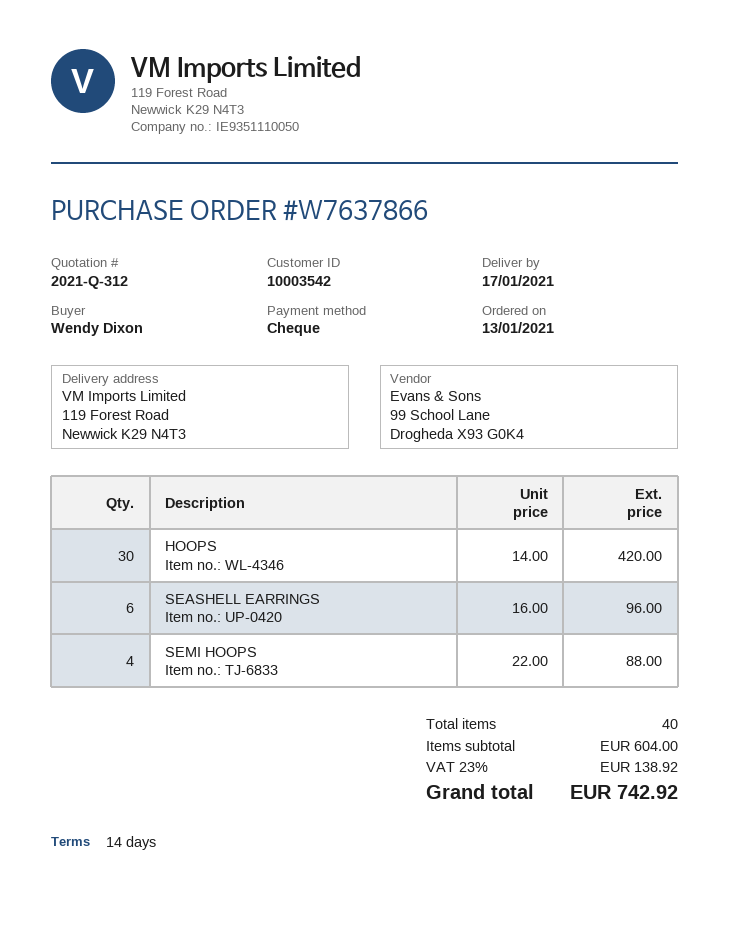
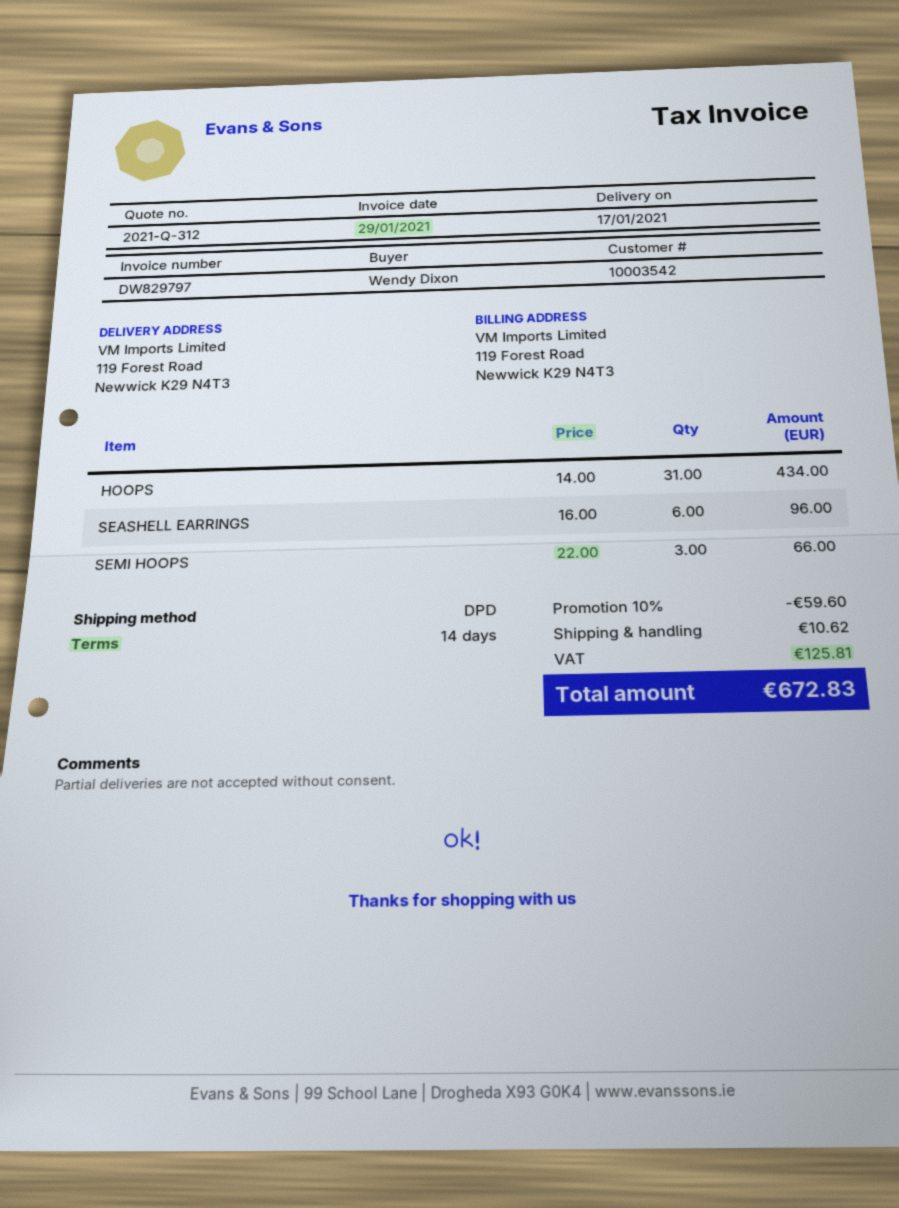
HOOPS: 30 x 14.00 = 420.00 -> 31 x 14.00 = 434.00
SEMI HOOPS: 4 x 22.00 = 88.00 -> 3 x 22.00 = 66.00
discount: none -> 10% = 59.60
shipping: none -> 10.62
tax: 138.92 -> 125.81
total: 742.92 -> 672.83

